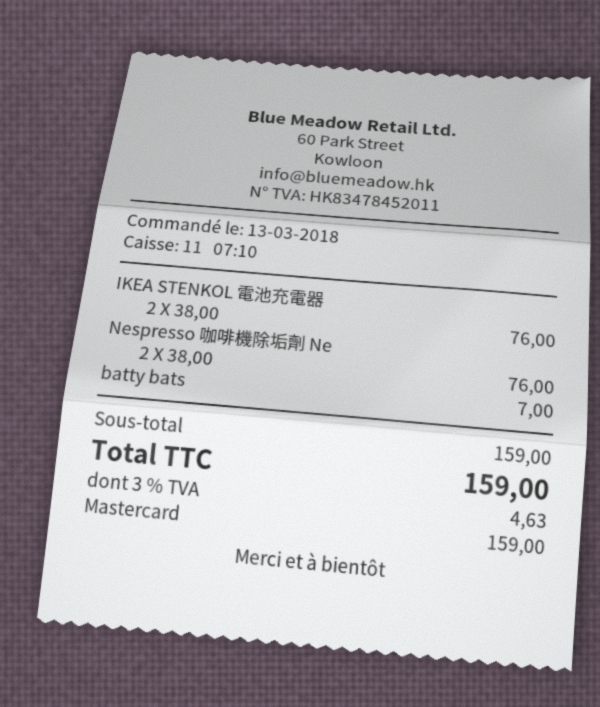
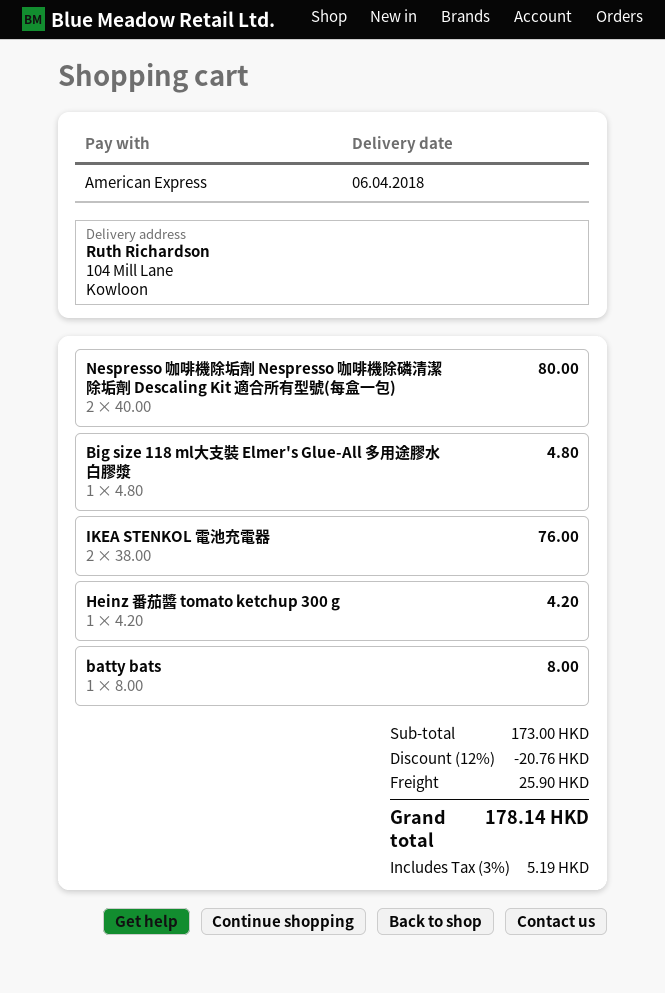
payment method: Mastercard -> American Express
Nespresso 咖啡機除垢劑 Ne: 2 x 38.00 = 76.00 -> 2 x 40.00 = 80.00
batty bats: 1 x 7.00 = 7.00 -> 1 x 8.00 = 8.00
Big size 118 ml大支裝 Elmer's Glue-All 多用途膠水 白膠漿: none -> 1 x 4.80 = 4.80
Heinz 番茄醬 tomato ketchup 300 g: none -> 1 x 4.20 = 4.20
subtotal: 159.00 -> 173.00
discount: none -> 12% = 20.76
shipping: none -> 25.90
tax: 3% = 4.63 -> 3% = 5.19
total: 159.00 -> 178.14

